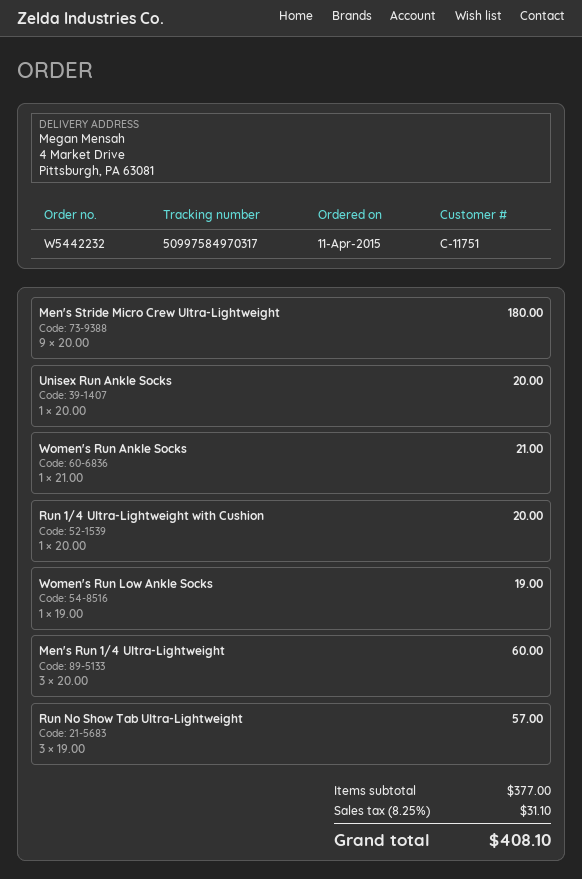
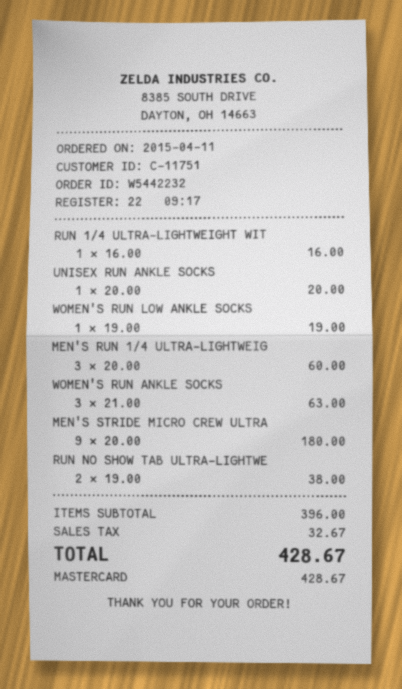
Women's Run Ankle Socks: 1 x 21.00 = 21.00 -> 3 x 21.00 = 63.00
Run 1/4 Ultra-Lightweight with Cushion: 1 x 20.00 = 20.00 -> 1 x 16.00 = 16.00
Run No Show Tab Ultra-Lightweight: 3 x 19.00 = 57.00 -> 2 x 19.00 = 38.00
subtotal: 377.00 -> 396.00
tax: 31.10 -> 32.67
total: 408.10 -> 428.67

